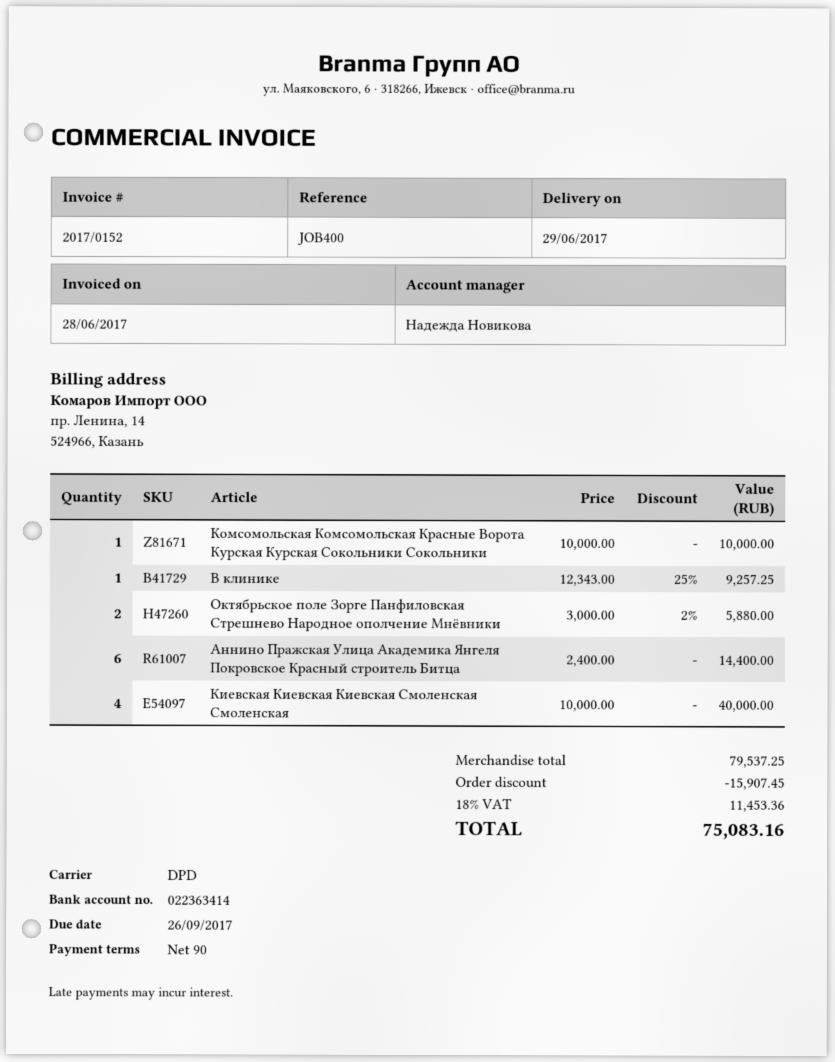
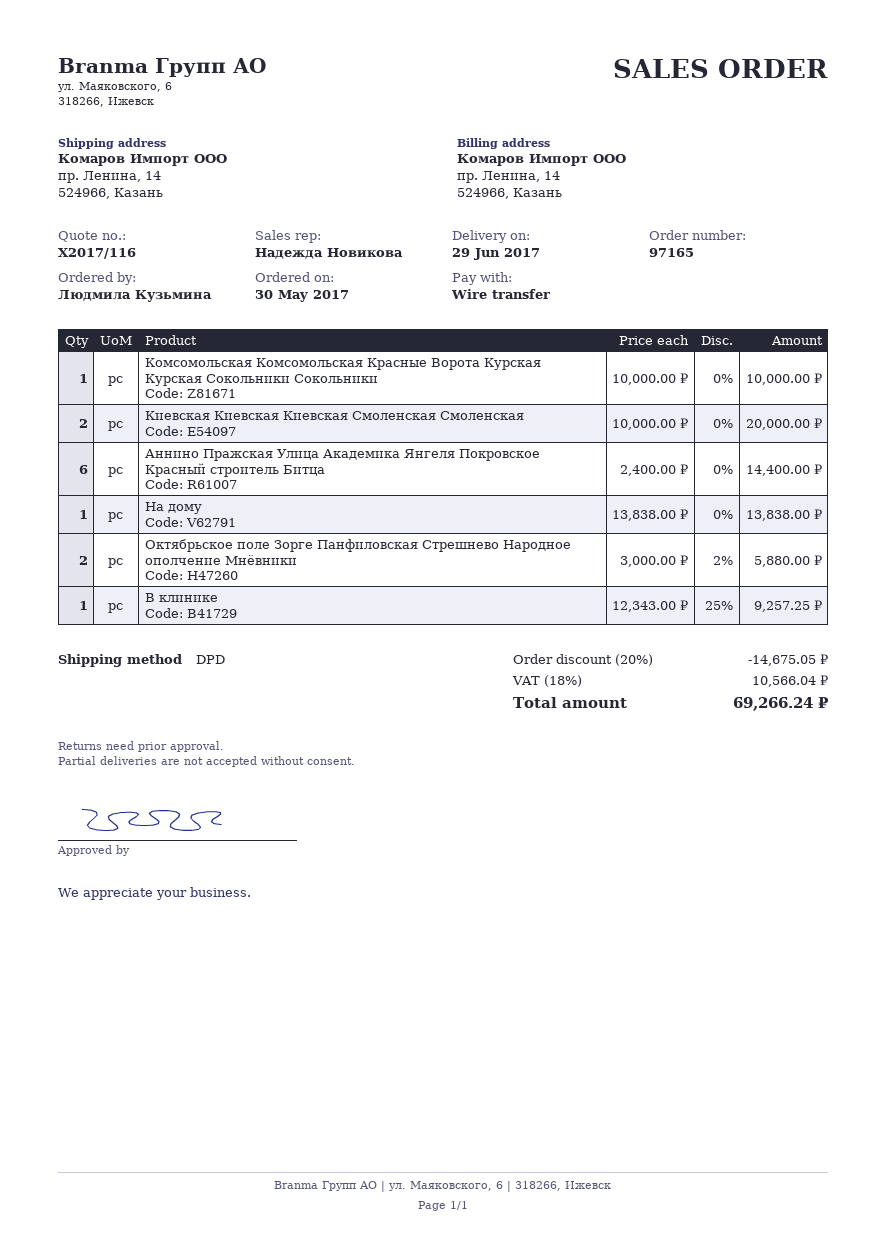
Киевская Киевская Киевская Смоленская Смоленская: 4 x 10000.00 = 40000.00 -> 2 x 10000.00 = 20000.00
На дому: none -> 1 x 13838.00 = 13838.00
discount: 15907.45 -> 14675.05
tax: 18% = 11453.36 -> 18% = 10566.04
total: 75083.16 -> 69266.24

